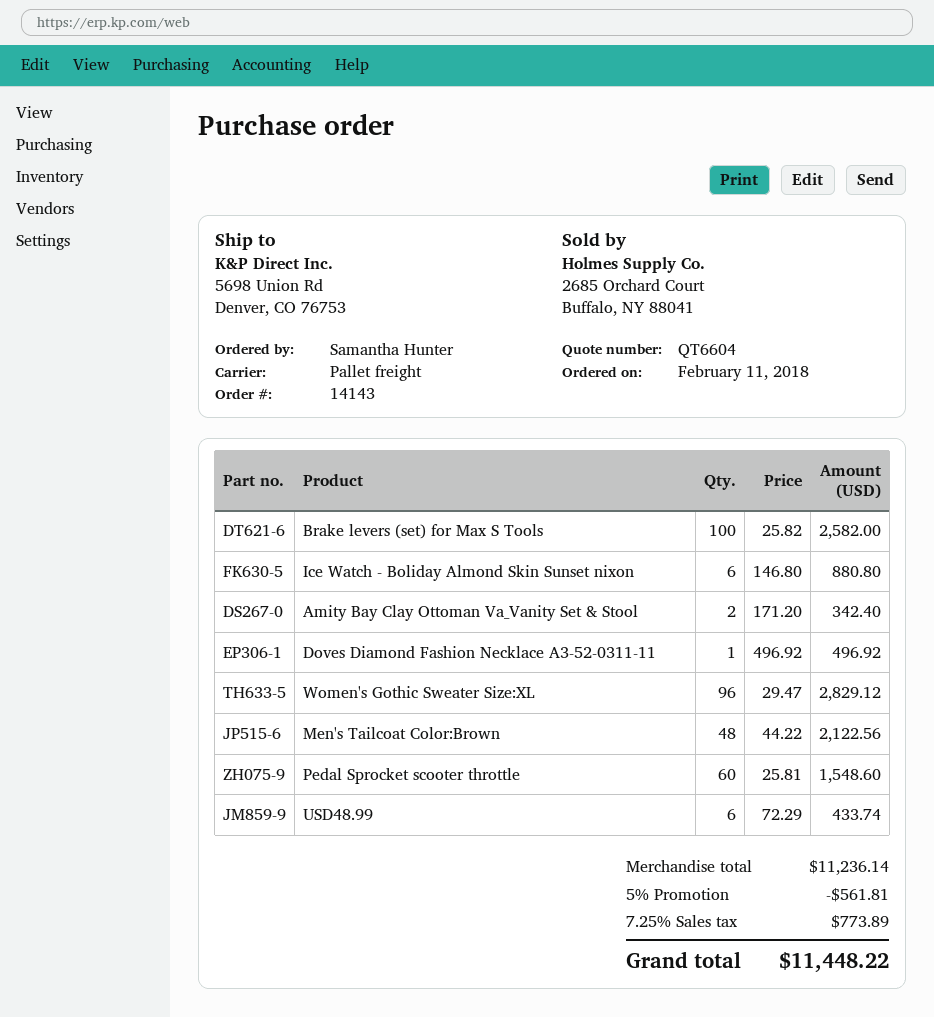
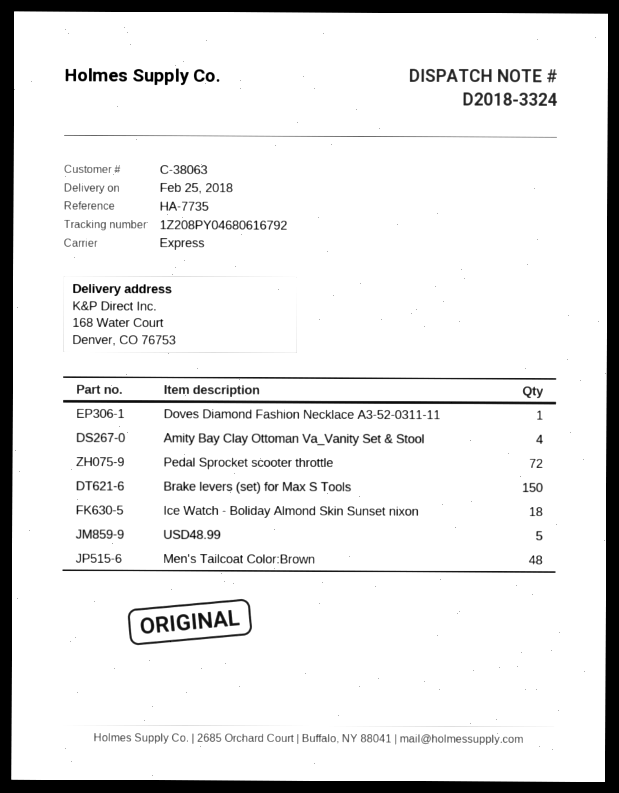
shipping method: pallet freight -> express
ship to: 5698 Union Rd, Denver, CO 76753 -> 168 Water Court, Denver, CO 76753
Brake levers (set) for Max S Tools: 100 -> 150
Ice Watch - Boliday Almond Skin Sunset nixon: 6 -> 18
Amity Bay Clay Ottoman Va_Vanity Set & Stool: 2 -> 4
Women's Gothic Sweater Size:XL: 96 -> none
Pedal Sprocket scooter throttle: 60 -> 72
USD48.99: 6 -> 5

